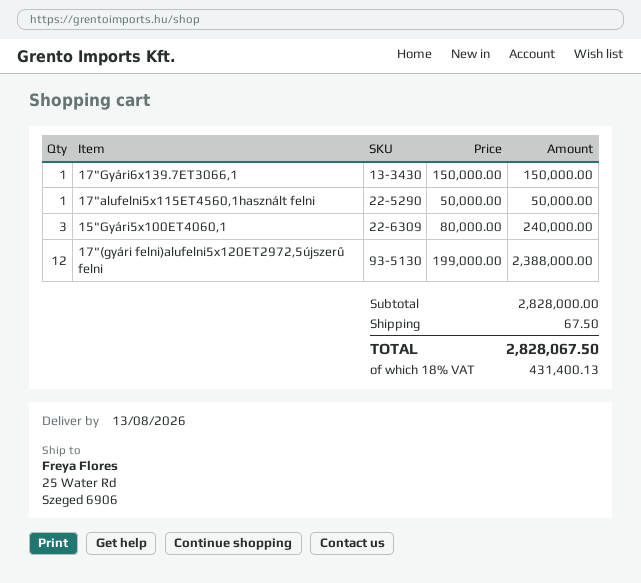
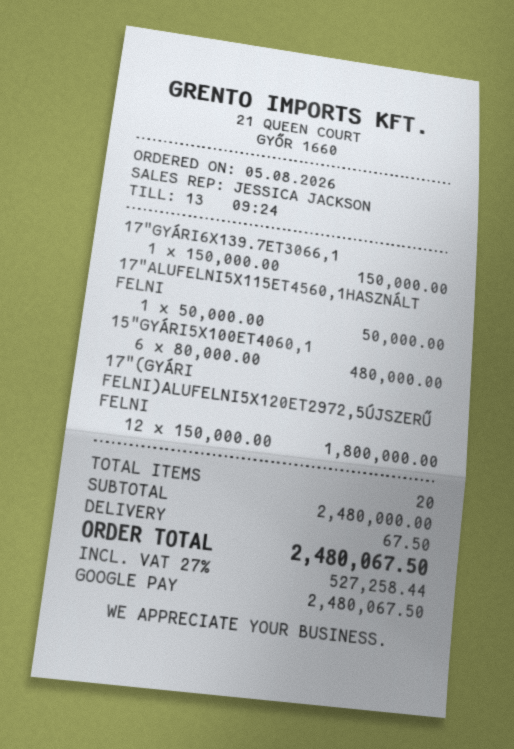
15"Gyári5x100ET4060,1: 3 x 80000.00 = 240000.00 -> 6 x 80000.00 = 480000.00
17"(gyári felni)alufelni5x120ET2972,5újszerű felni: 12 x 199000.00 = 2388000.00 -> 12 x 150000.00 = 1800000.00
subtotal: 2828000.00 -> 2480000.00
tax: 18% = 431400.13 -> 27% = 527258.44
total: 2828067.50 -> 2480067.50

